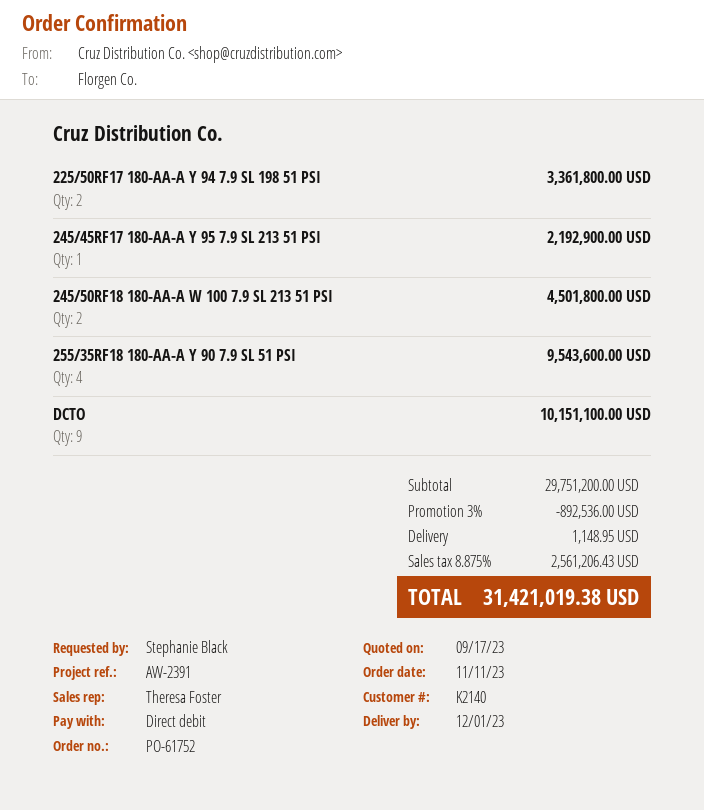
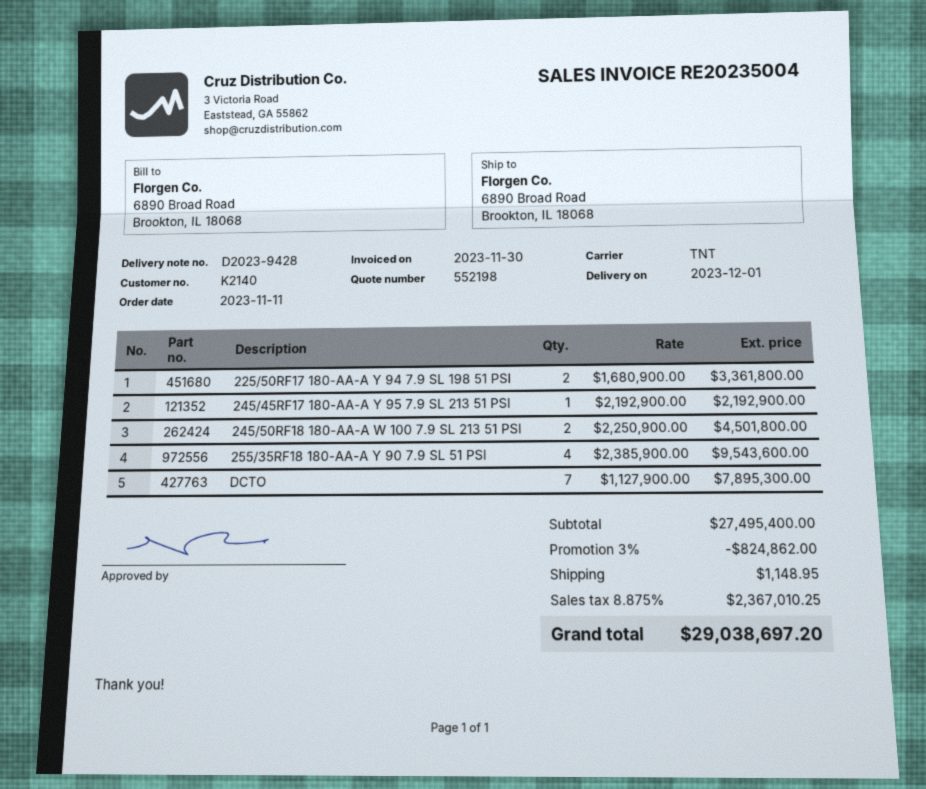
DCTO: 9 for 10151100.00 -> 7 for 7895300.00
subtotal: 29751200.00 -> 27495400.00
discount: 3% = 892536.00 -> 3% = 824862.00
tax: 8.875% = 2561206.43 -> 8.875% = 2367010.25
total: 31421019.38 -> 29038697.20

